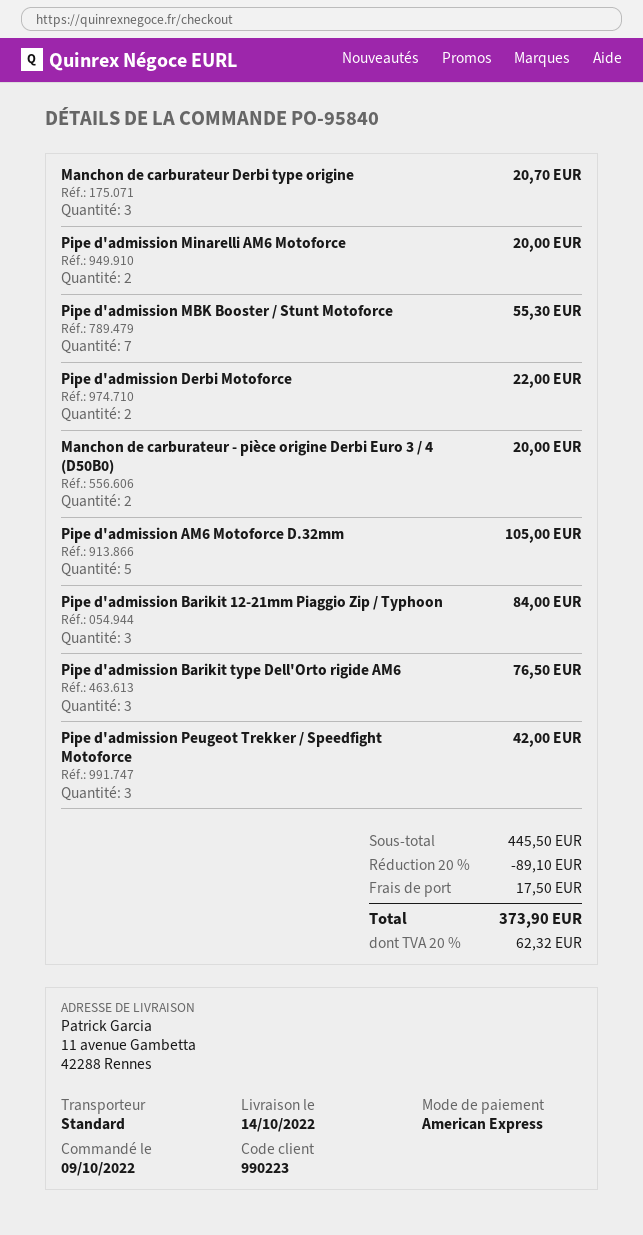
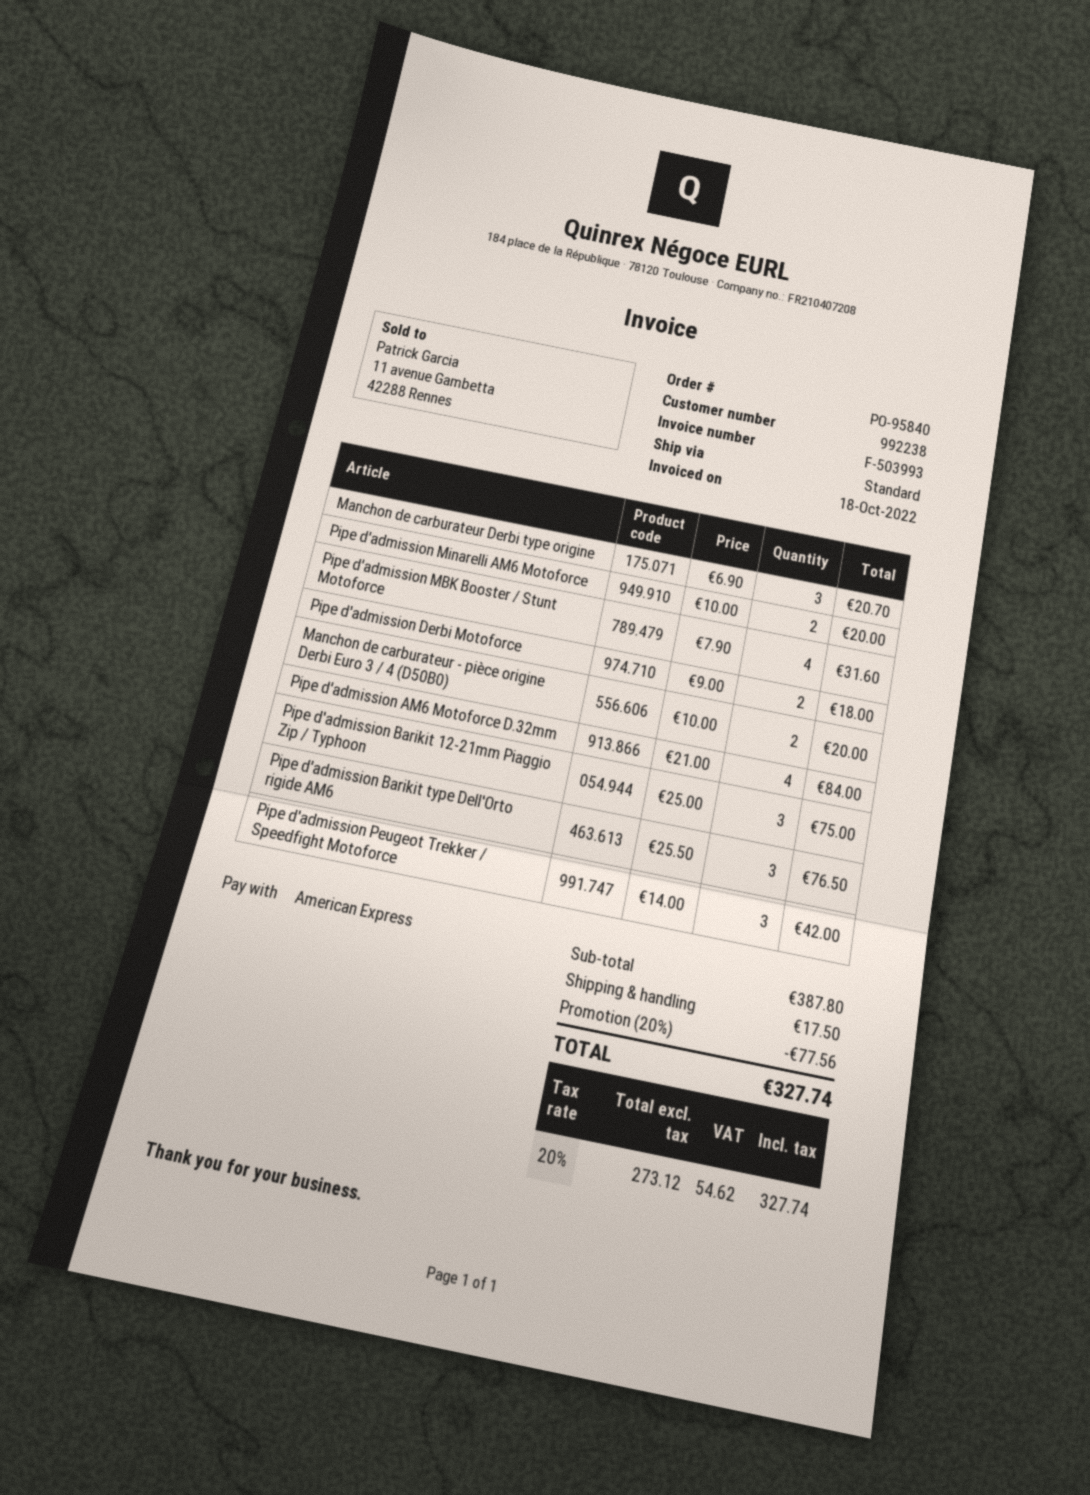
customer number: 990223 -> 992238
Pipe d'admission MBK Booster / Stunt Motoforce: 7 for 55.30 -> 4 for 31.60
Pipe d'admission Derbi Motoforce: 2 for 22.00 -> 2 for 18.00
Pipe d'admission AM6 Motoforce D.32mm: 5 for 105.00 -> 4 for 84.00
Pipe d'admission Barikit 12-21mm Piaggio Zip / Typhoon: 3 for 84.00 -> 3 for 75.00
subtotal: 445.50 -> 387.80
discount: 20% = 89.10 -> 20% = 77.56
tax: 20% = 62.32 -> 20% = 54.62
total: 373.90 -> 327.74

